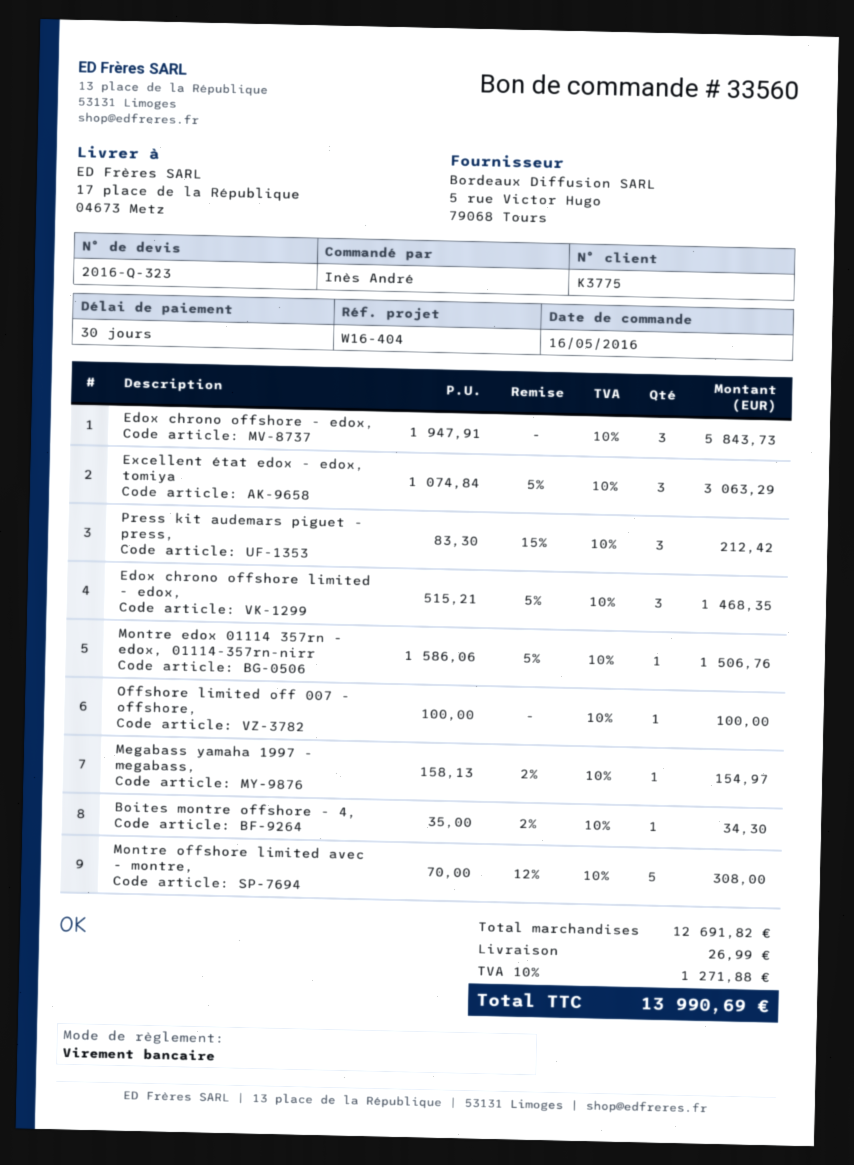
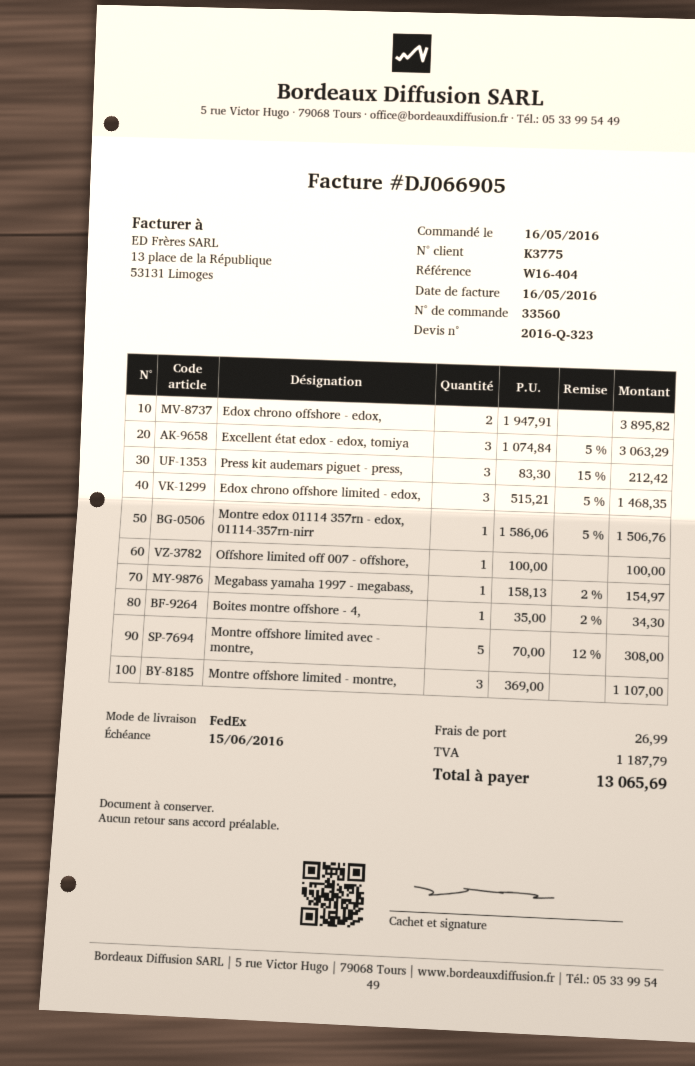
Edox chrono offshore - edox,: 3 x 1947.91 = 5843.73 -> 2 x 1947.91 = 3895.82
Montre offshore limited - montre,: none -> 3 x 369.00 = 1107.00
tax: 1271.88 -> 1187.79
total: 13990.69 -> 13065.69

